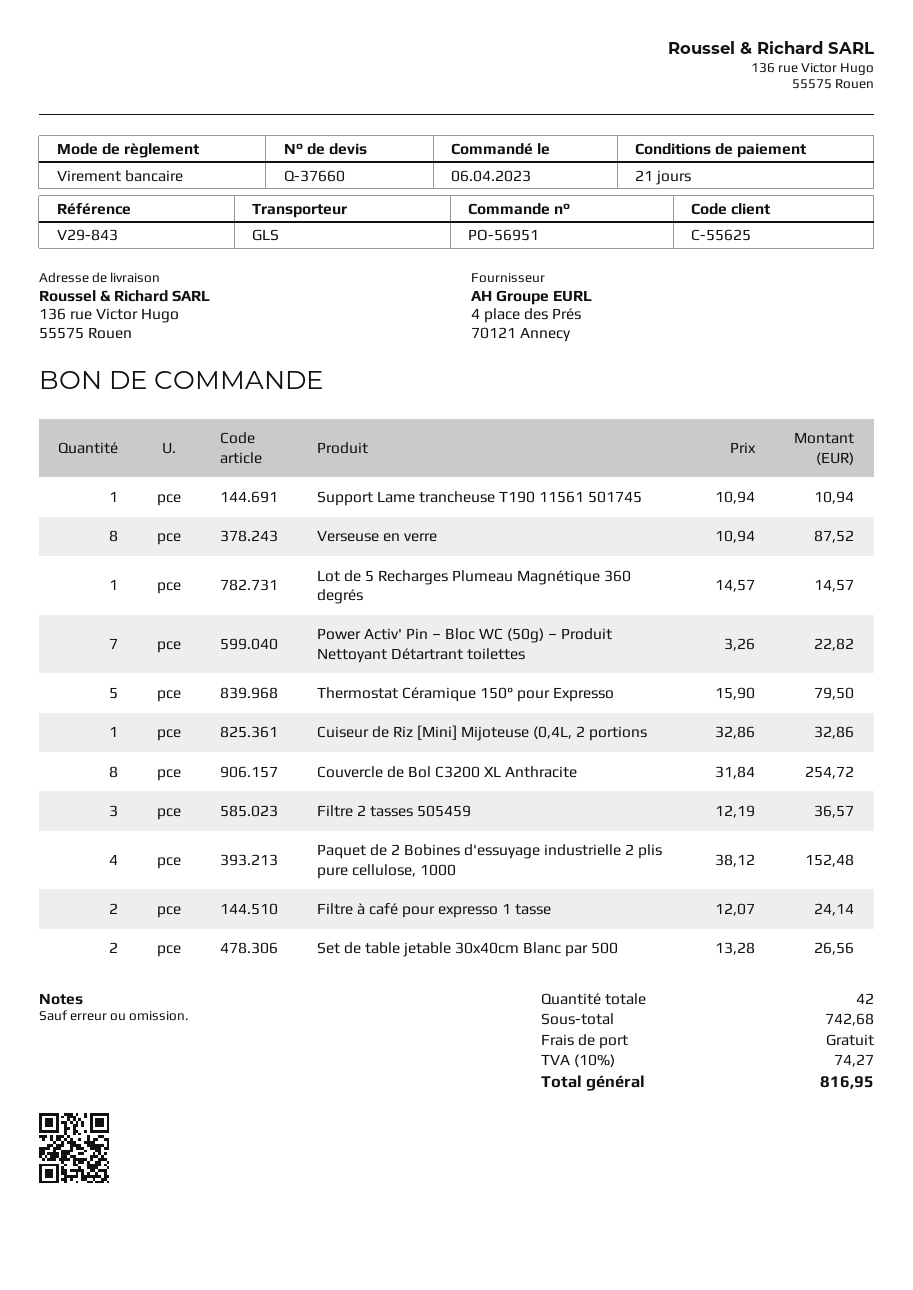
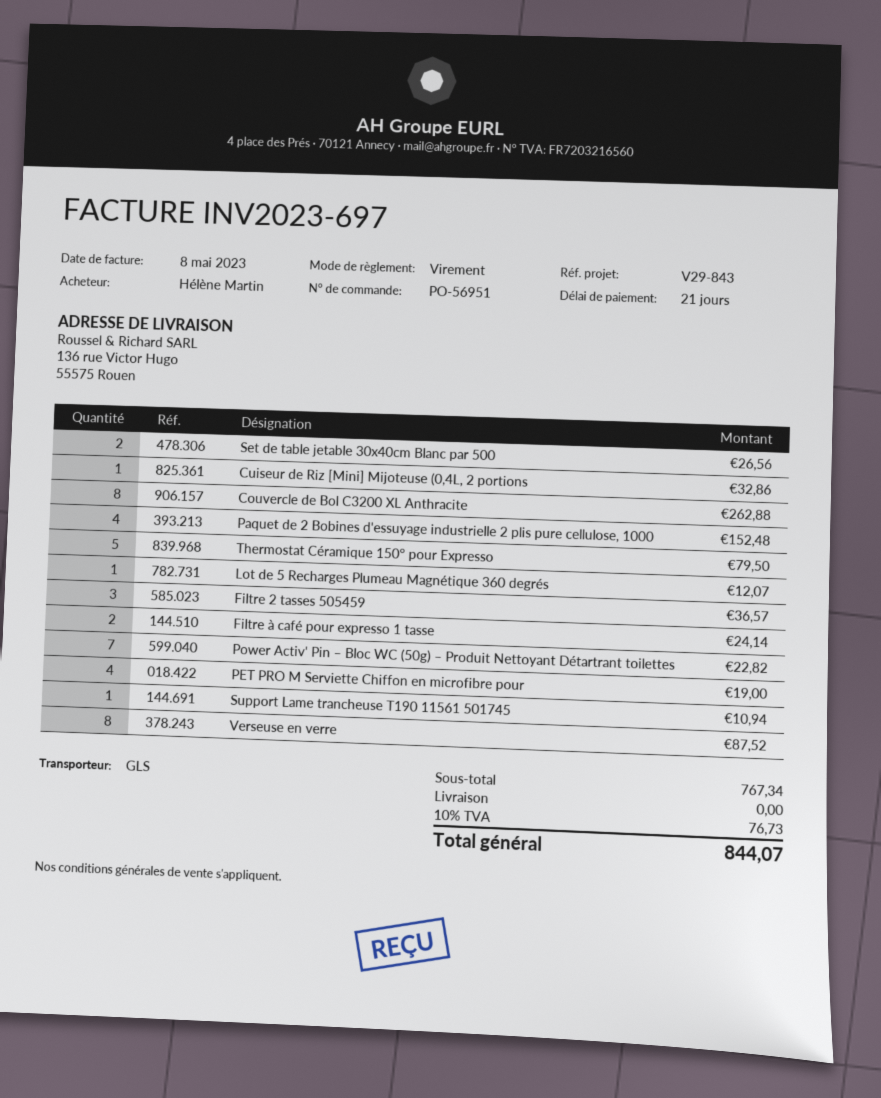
Lot de 5 Recharges Plumeau Magnétique 360 degrés: 1 for 14.57 -> 1 for 12.07
Couvercle de Bol C3200 XL Anthracite: 8 for 254.72 -> 8 for 262.88
PET PRO M Serviette Chiffon en microfibre pour: none -> 4 for 19.00
subtotal: 742.68 -> 767.34
tax: 10% = 74.27 -> 10% = 76.73
total: 816.95 -> 844.07

